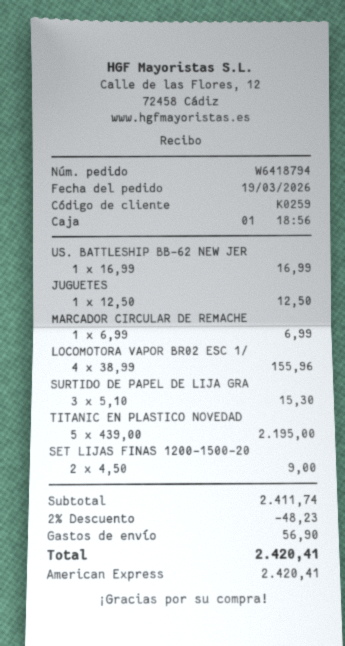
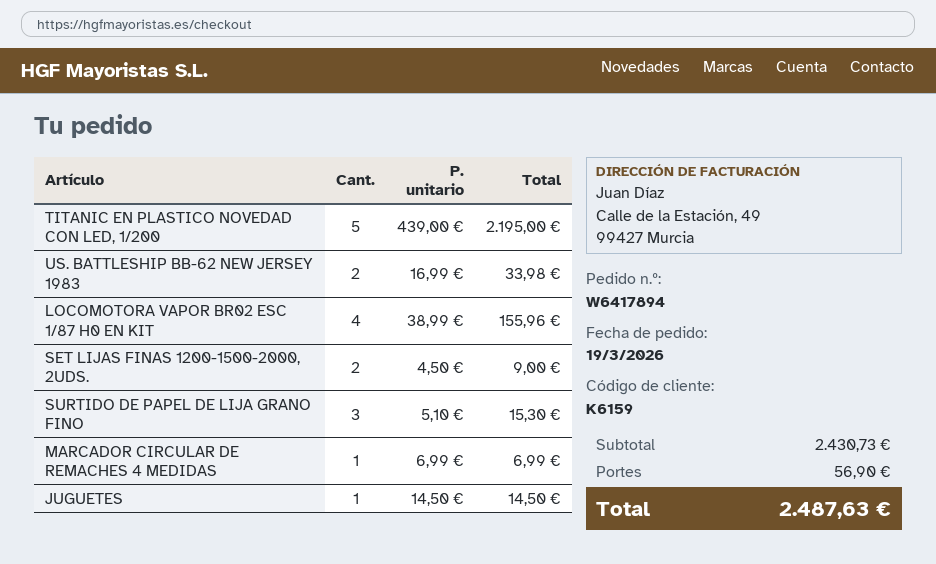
order number: W6418794 -> W6417894
customer number: K0259 -> K6159
US. BATTLESHIP BB-62 NEW JER: 1 x 16.99 = 16.99 -> 2 x 16.99 = 33.98
JUGUETES: 1 x 12.50 = 12.50 -> 1 x 14.50 = 14.50
subtotal: 2411.74 -> 2430.73
discount: 2% = 48.23 -> none
total: 2420.41 -> 2487.63

